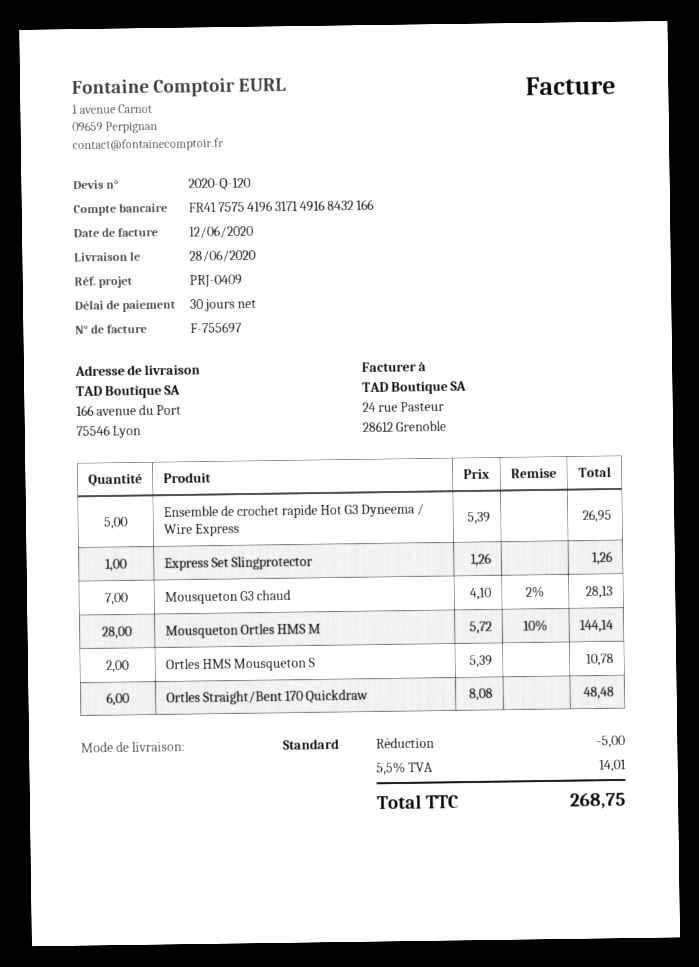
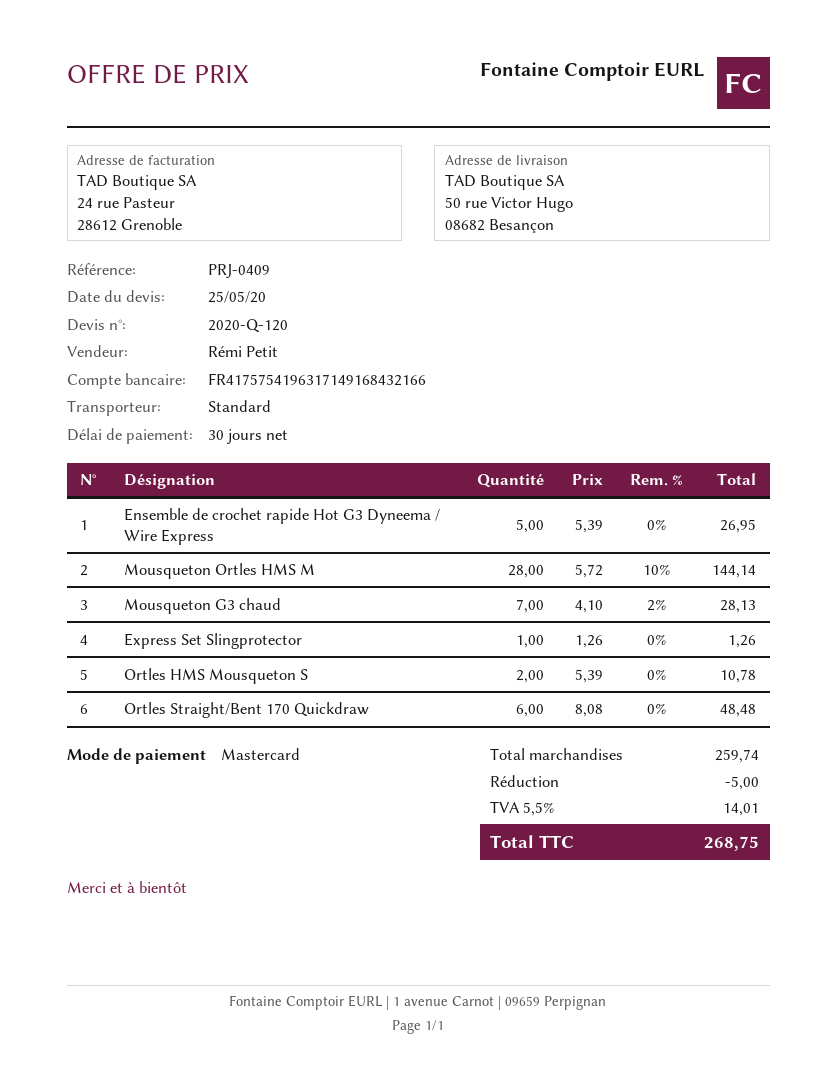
ship to: 166 avenue du Port, 75546 Lyon -> 50 rue Victor Hugo, 08682 Besançon

